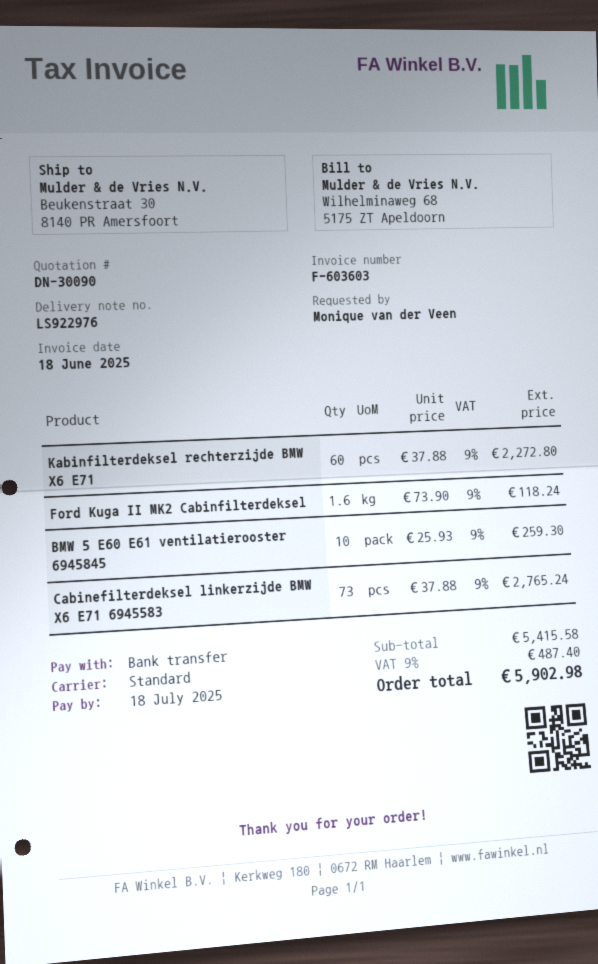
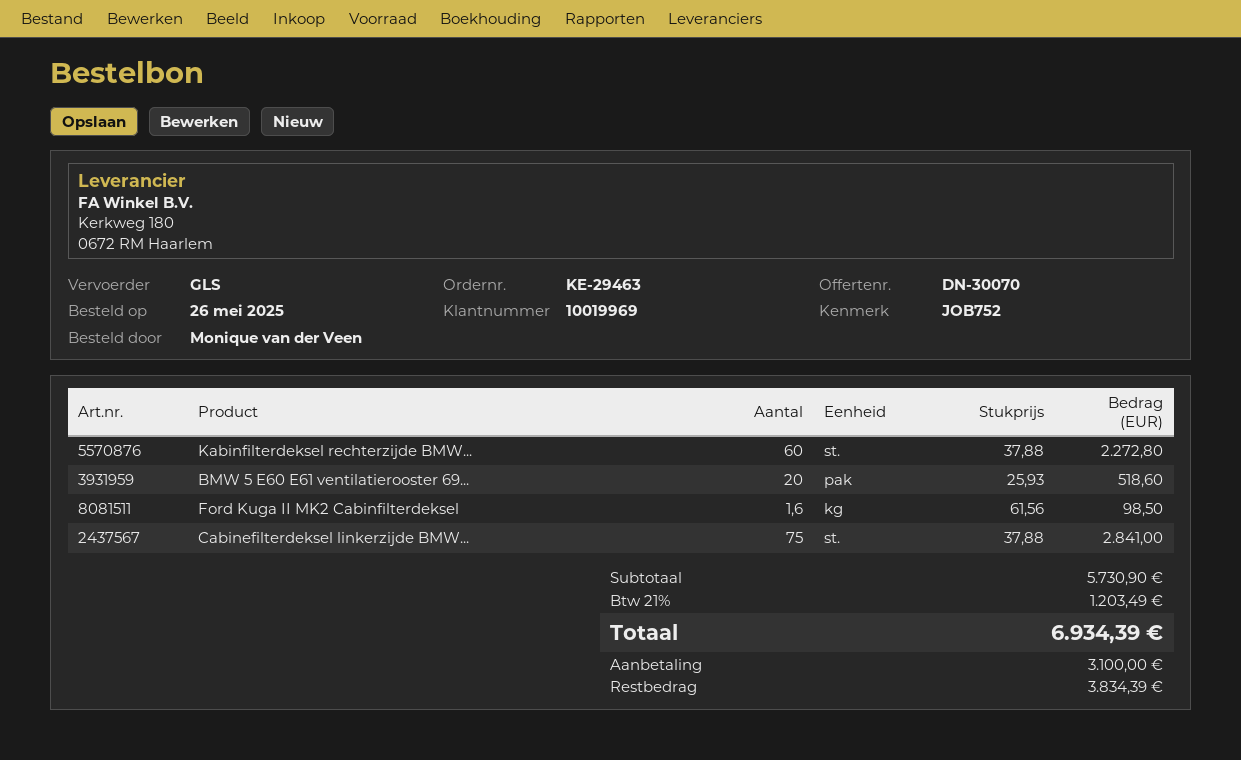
quote number: DN-30090 -> DN-30070
shipping method: standard -> GLS
Ford Kuga II MK2 Cabinfilterdeksel: 1.6 x 73.90 = 118.24 -> 1.6 x 61.56 = 98.50
BMW 5 E60 E61 ventilatierooster 6945845: 10 x 25.93 = 259.30 -> 20 x 25.93 = 518.60
Cabinefilterdeksel linkerzijde BMW X6 E71 6945583: 73 x 37.88 = 2765.24 -> 75 x 37.88 = 2841.00
subtotal: 5415.58 -> 5730.90
tax: 9% = 487.40 -> 21% = 1203.49
total: 5902.98 -> 6934.39

